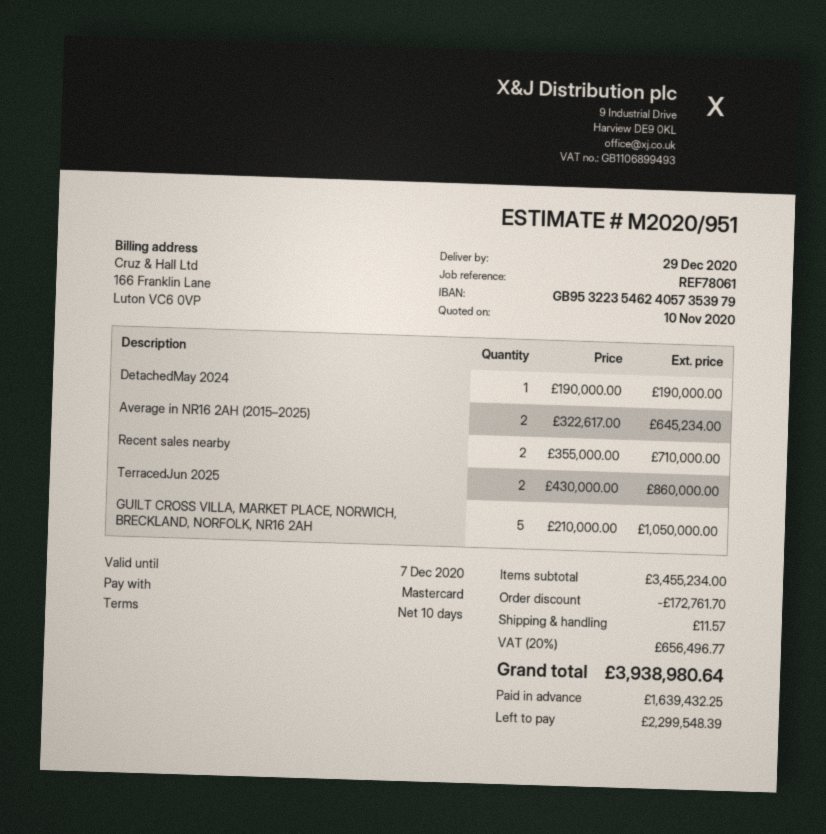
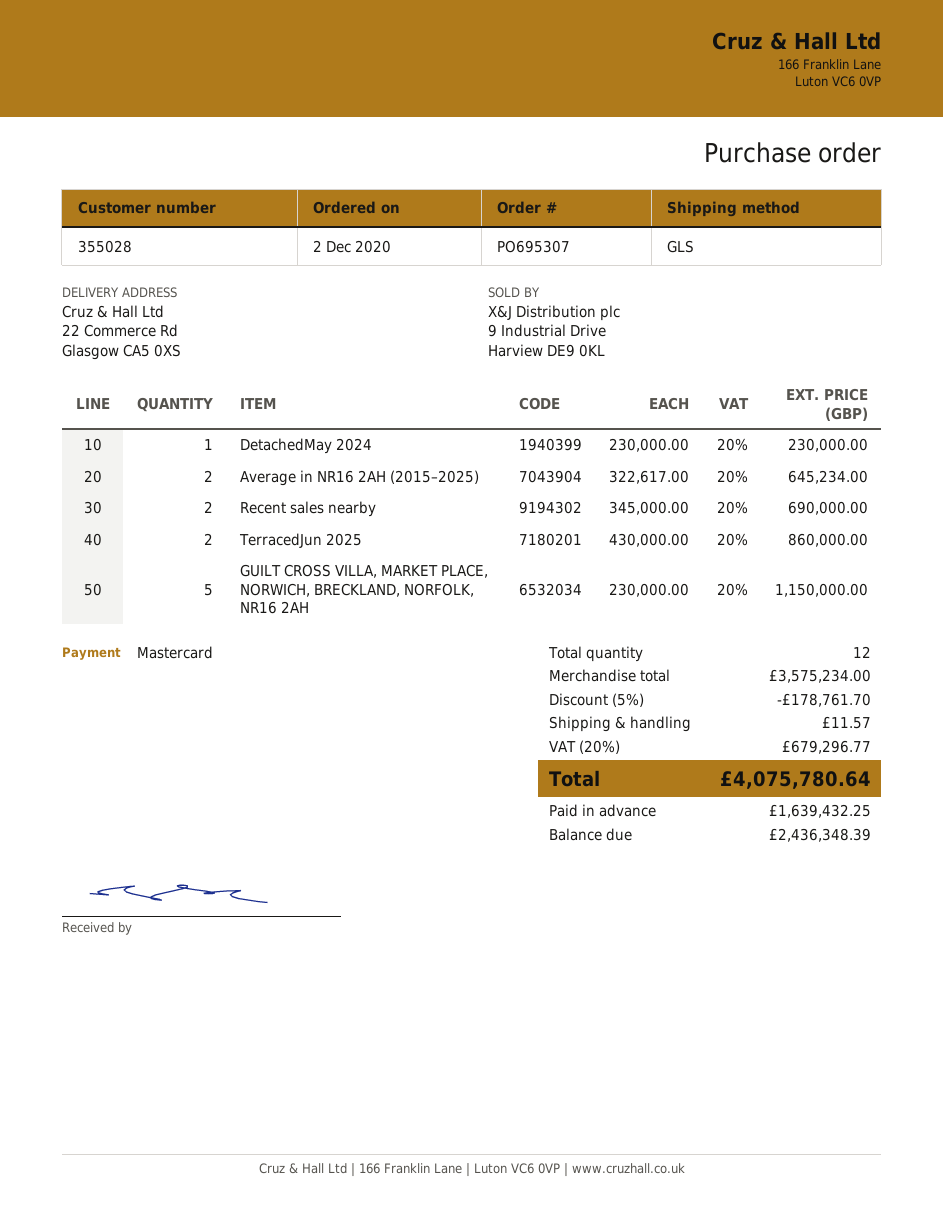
DetachedMay 2024: 1 x 190000.00 = 190000.00 -> 1 x 230000.00 = 230000.00
Recent sales nearby: 2 x 355000.00 = 710000.00 -> 2 x 345000.00 = 690000.00
GUILT CROSS VILLA, MARKET PLACE, NORWICH, BRECKLAND, NORFOLK, NR16 2AH: 5 x 210000.00 = 1050000.00 -> 5 x 230000.00 = 1150000.00
subtotal: 3455234.00 -> 3575234.00
discount: 172761.70 -> 178761.70
tax: 20% = 656496.77 -> 20% = 679296.77
total: 3938980.64 -> 4075780.64
balance: 2299548.39 -> 2436348.39

